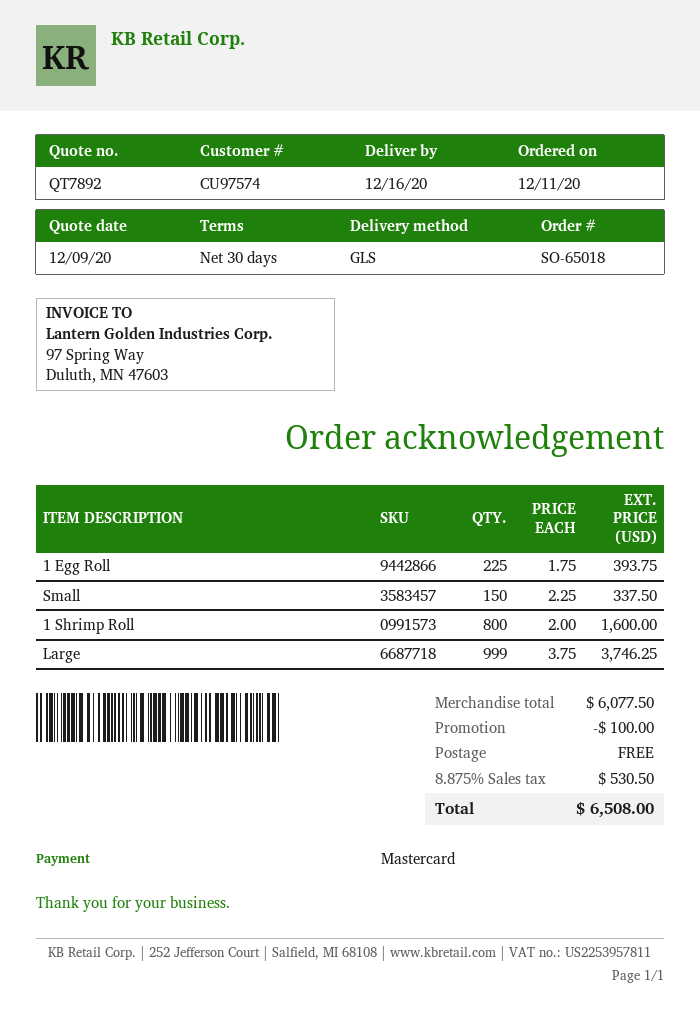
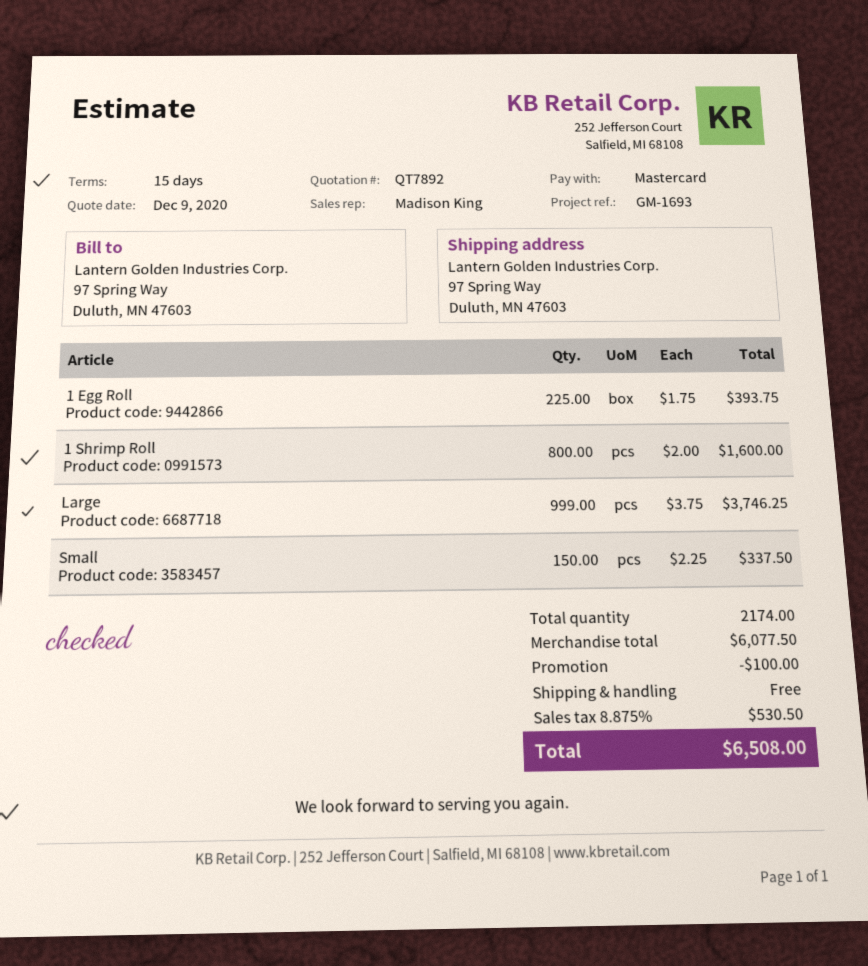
payment terms: 30 days -> 15 days

